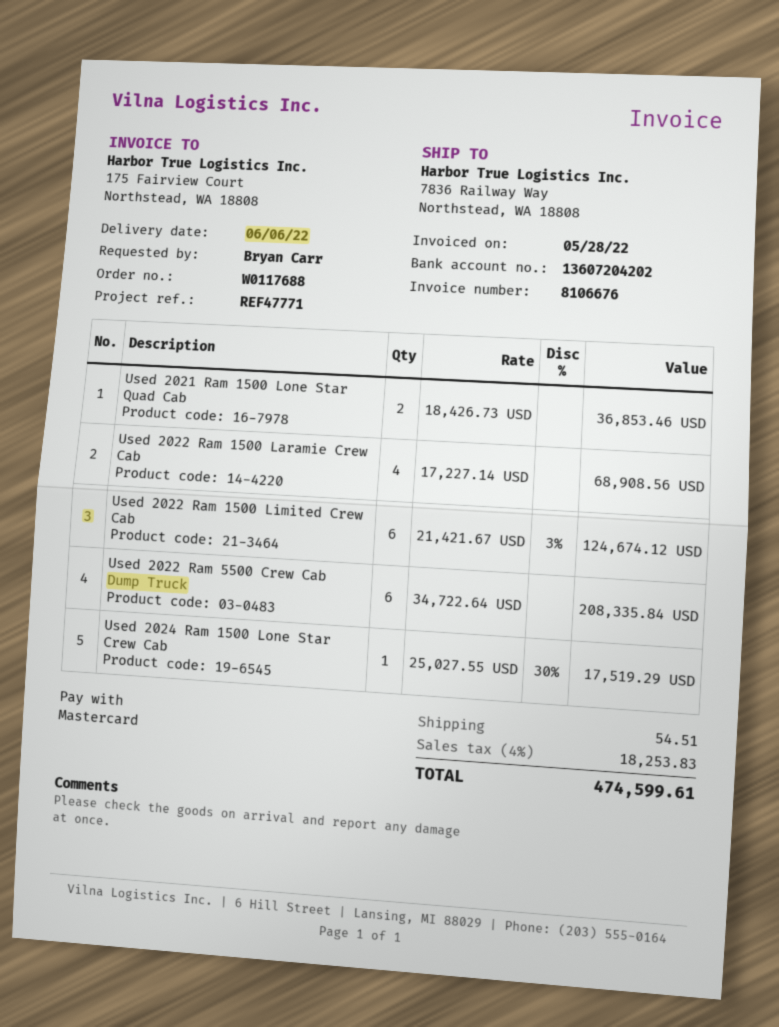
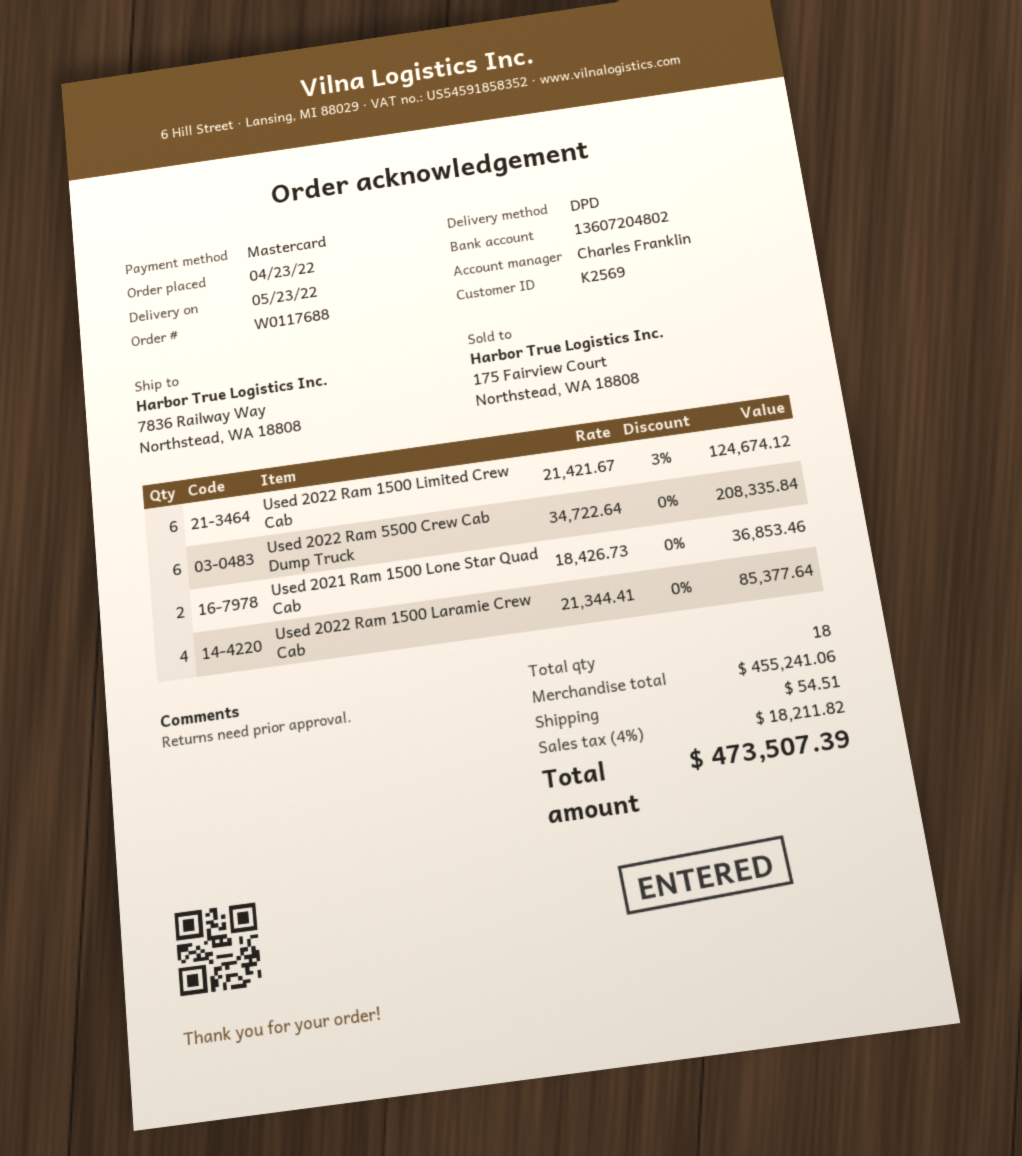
delivery date: 2022-06-06 -> 2022-05-23
bank account: 13607204202 -> 13607204802
Used 2022 Ram 1500 Laramie Crew Cab: 4 x 17227.14 = 68908.56 -> 4 x 21344.41 = 85377.64
Used 2024 Ram 1500 Lone Star Crew Cab: 1 x 25027.55 - 30% = 17519.29 -> none
tax: 4% = 18253.83 -> 4% = 18211.82
total: 474599.61 -> 473507.39

